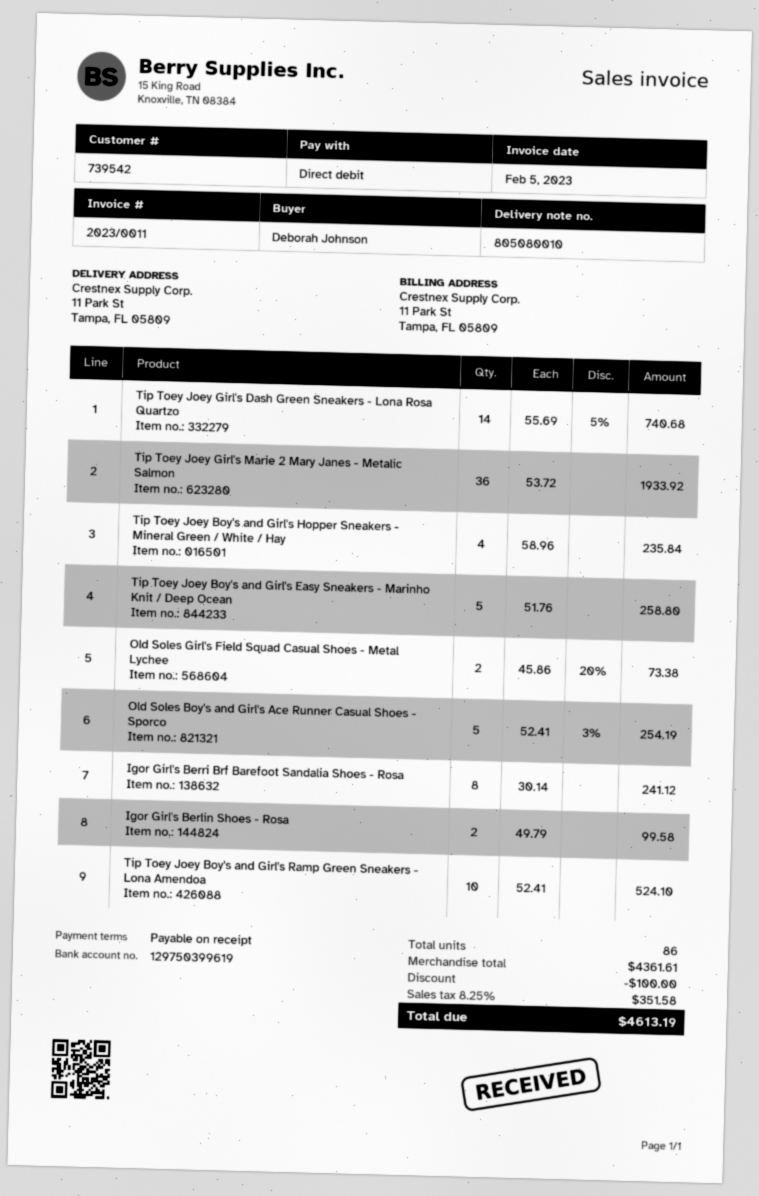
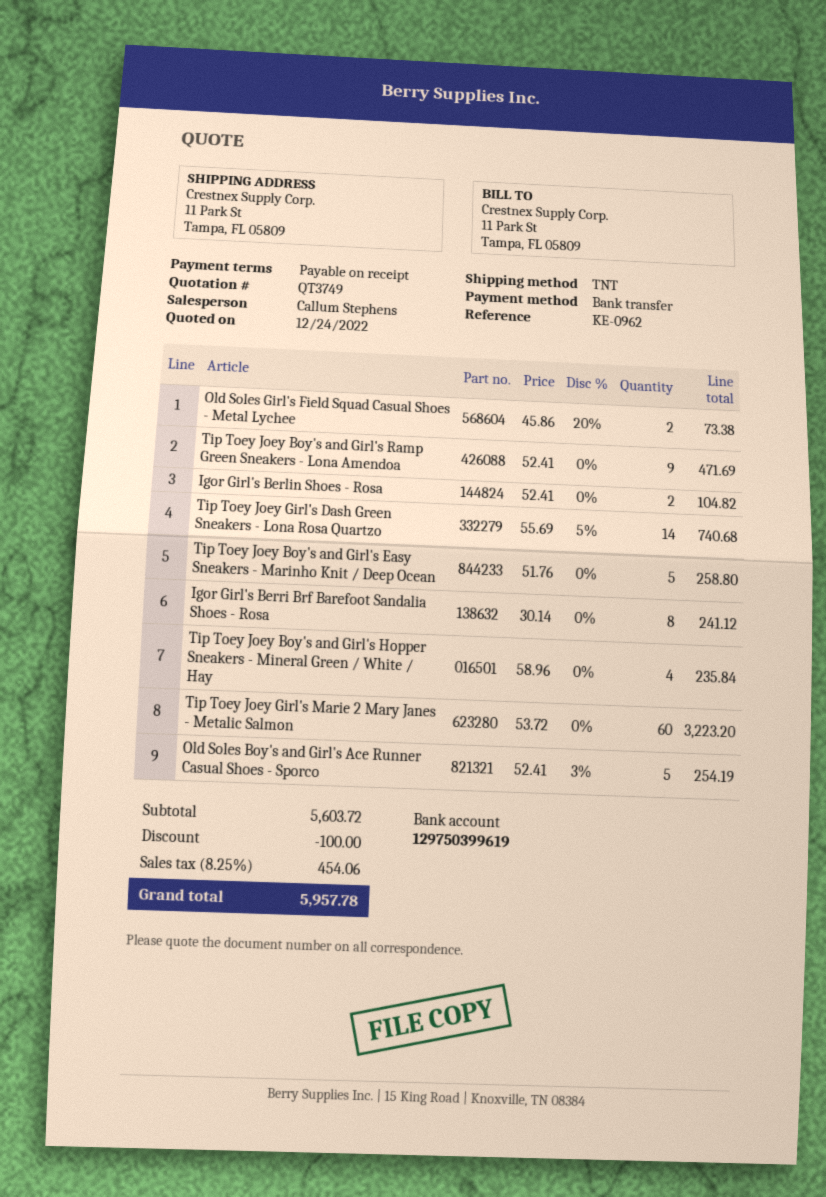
payment method: direct debit -> bank transfer
Tip Toey Joey Girl's Marie 2 Mary Janes - Metalic Salmon: 36 x 53.72 = 1933.92 -> 60 x 53.72 = 3223.20
Igor Girl's Berlin Shoes - Rosa: 2 x 49.79 = 99.58 -> 2 x 52.41 = 104.82
Tip Toey Joey Boy's and Girl's Ramp Green Sneakers - Lona Amendoa: 10 x 52.41 = 524.10 -> 9 x 52.41 = 471.69
subtotal: 4361.61 -> 5603.72
tax: 8.25% = 351.58 -> 8.25% = 454.06
total: 4613.19 -> 5957.78

